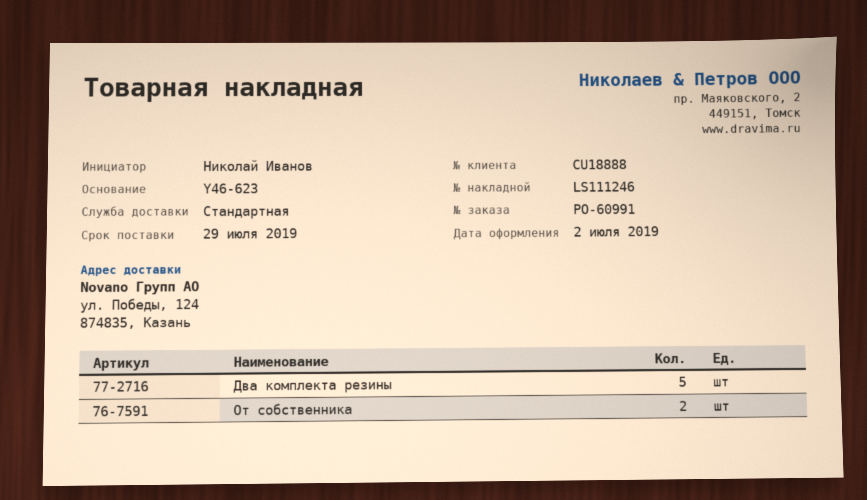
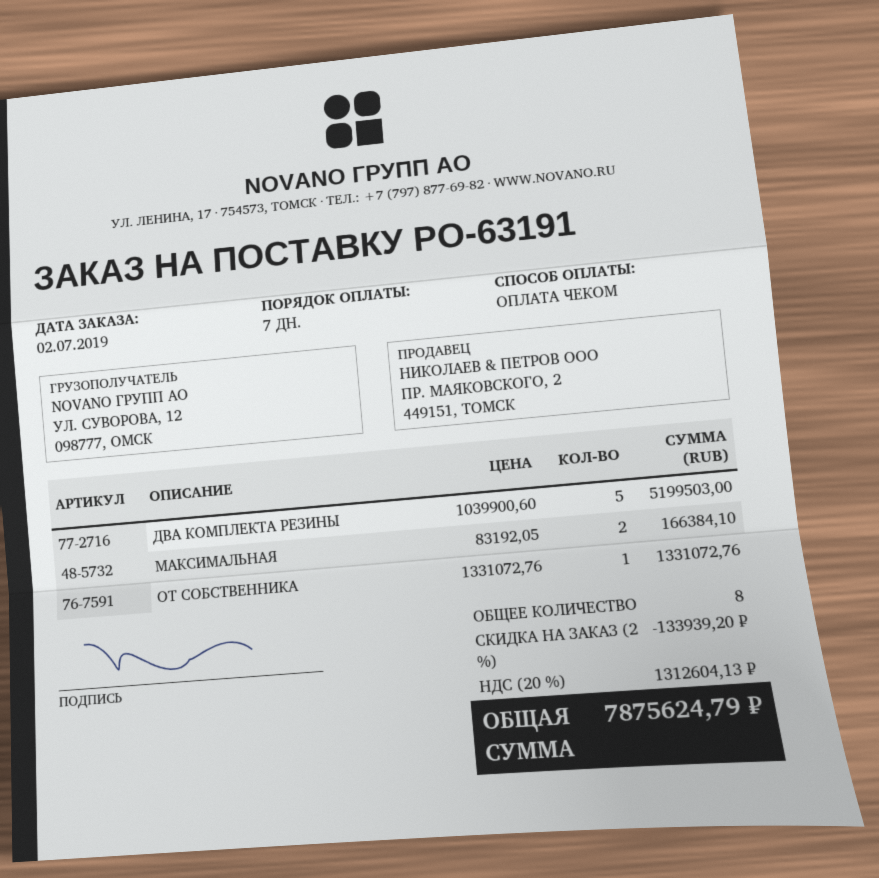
order number: PO-60991 -> PO-63191
ship to: ул. Победы, 124, 874835, Казань -> УЛ. СУВОРОВА, 12, 098777, ОМСК
От собственника: 2 -> 1
МАКСИМАЛЬНАЯ: none -> 2

